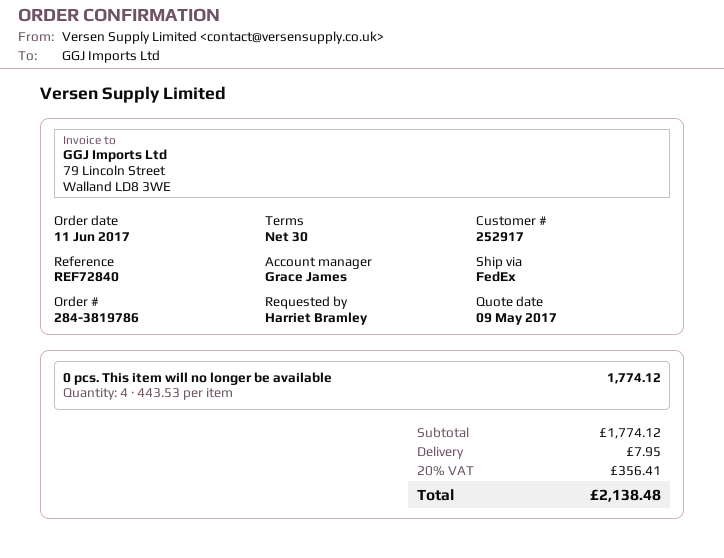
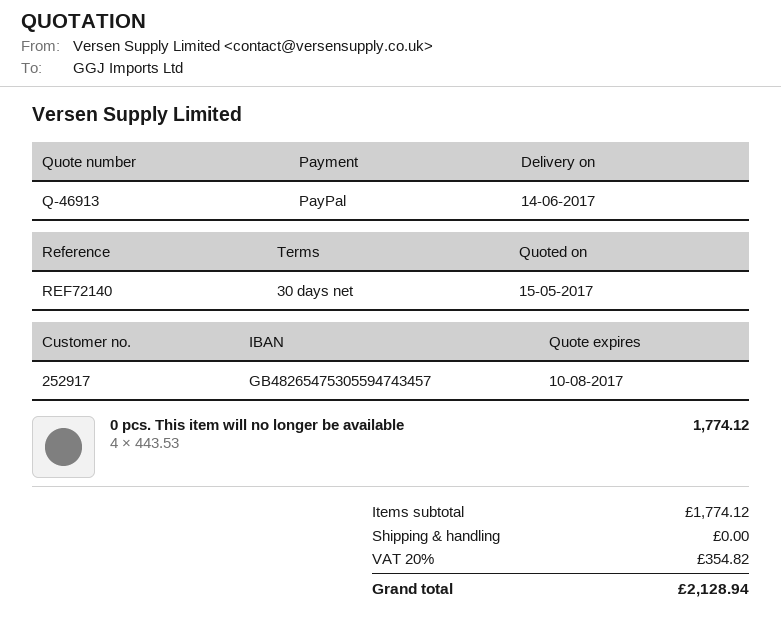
quote date: 2017-05-09 -> 2017-05-15
reference: REF72840 -> REF72140
shipping: 7.95 -> 0.00
tax: 20% = 356.41 -> 20% = 354.82
total: 2138.48 -> 2128.94

